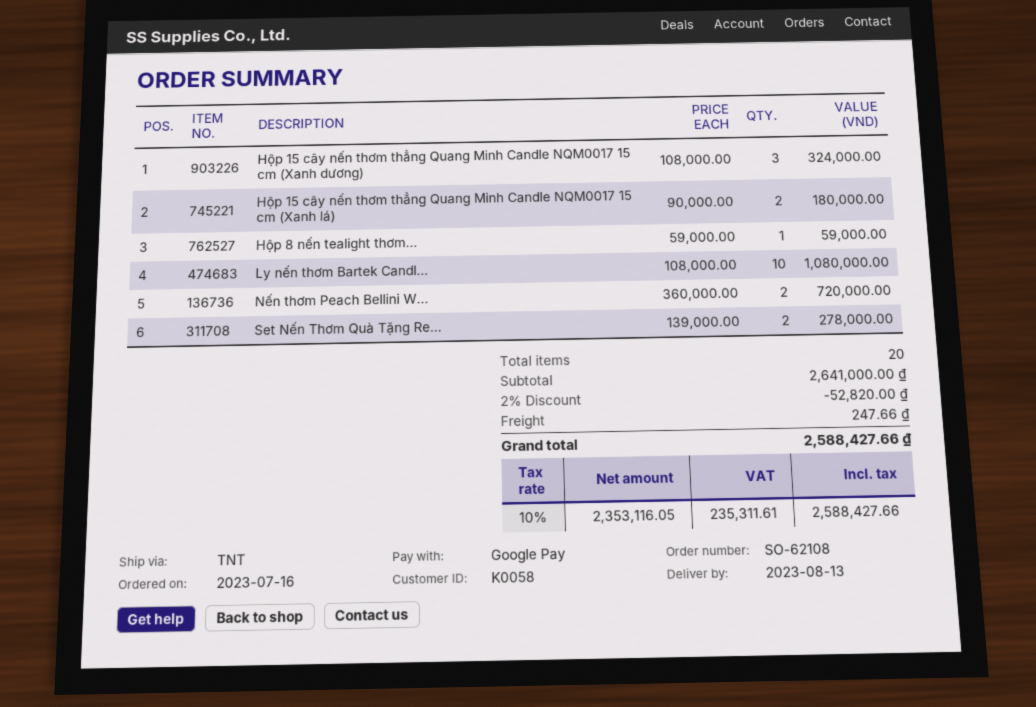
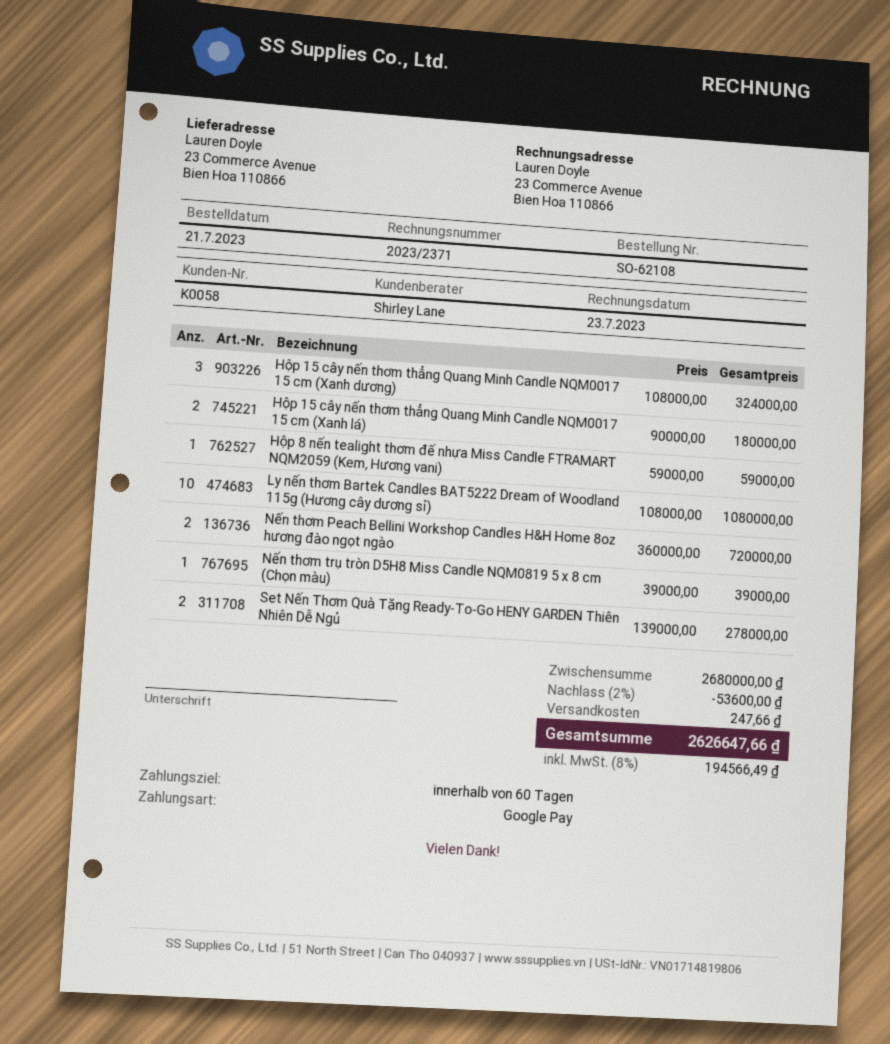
order date: 2023-07-16 -> 2023-07-21
Nến thơm trụ tròn D5H8 Miss Candle NQM0819 5 x 8 cm (Chọn màu): none -> 1 x 39000.00 = 39000.00
subtotal: 2641000.00 -> 2680000.00
discount: 2% = 52820.00 -> 2% = 53600.00
tax: 10% = 235311.61 -> 8% = 194566.49
total: 2588427.66 -> 2626647.66

